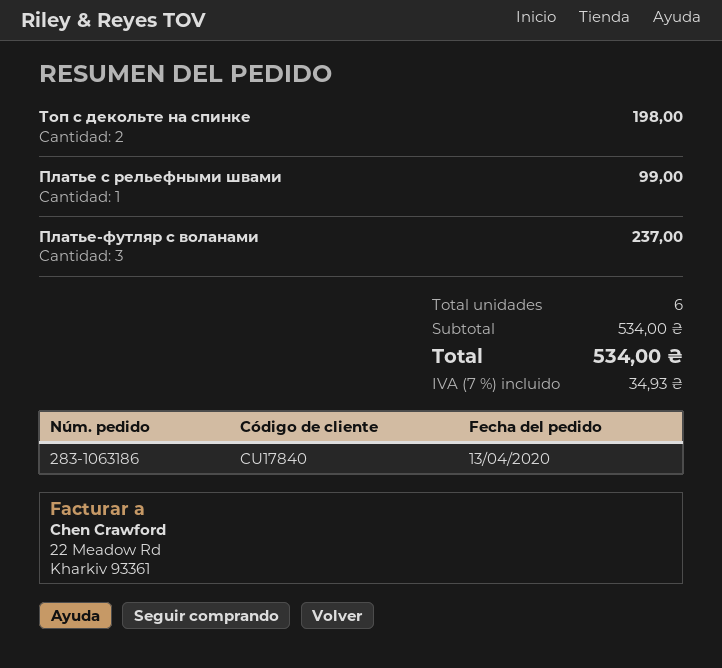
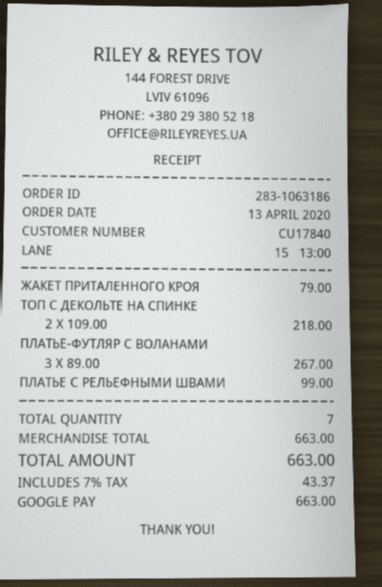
Топ с декольте на спинке: 2 for 198.00 -> 2 for 218.00
Платье-футляр с воланами: 3 for 237.00 -> 3 for 267.00
ЖАКЕТ ПРИТАЛЕННОГО КРОЯ: none -> 1 for 79.00
total quantity: 6 -> 7
subtotal: 534.00 -> 663.00
tax: 7% = 34.93 -> 7% = 43.37
total: 534.00 -> 663.00

